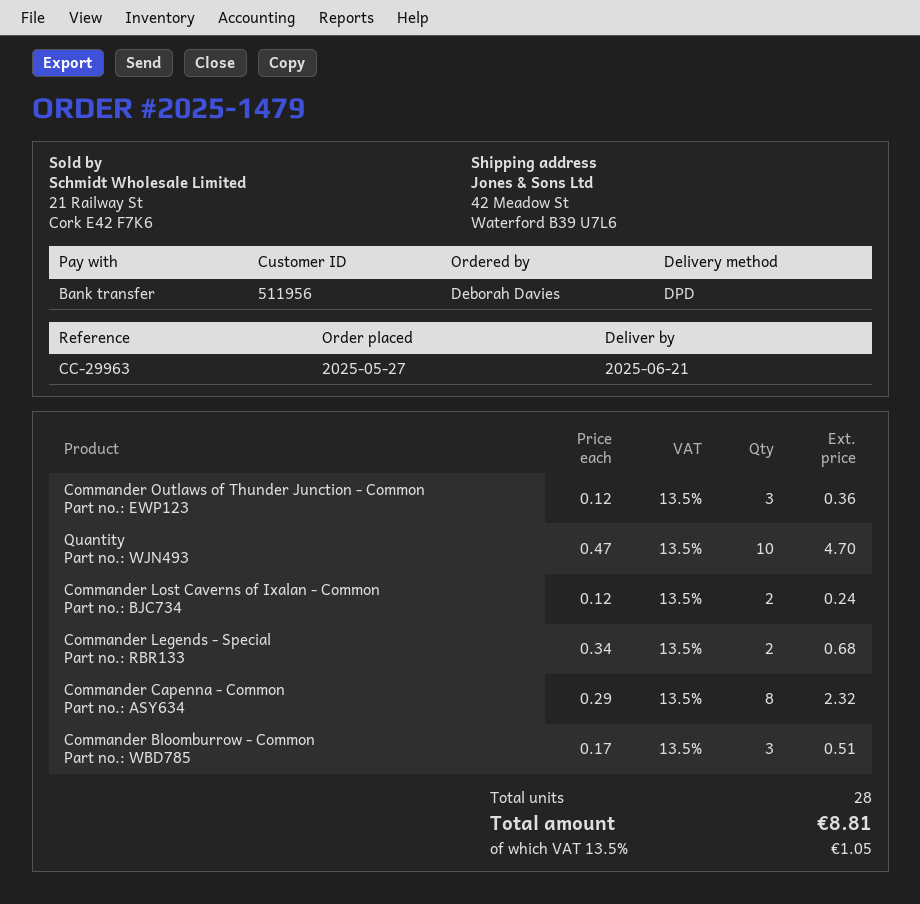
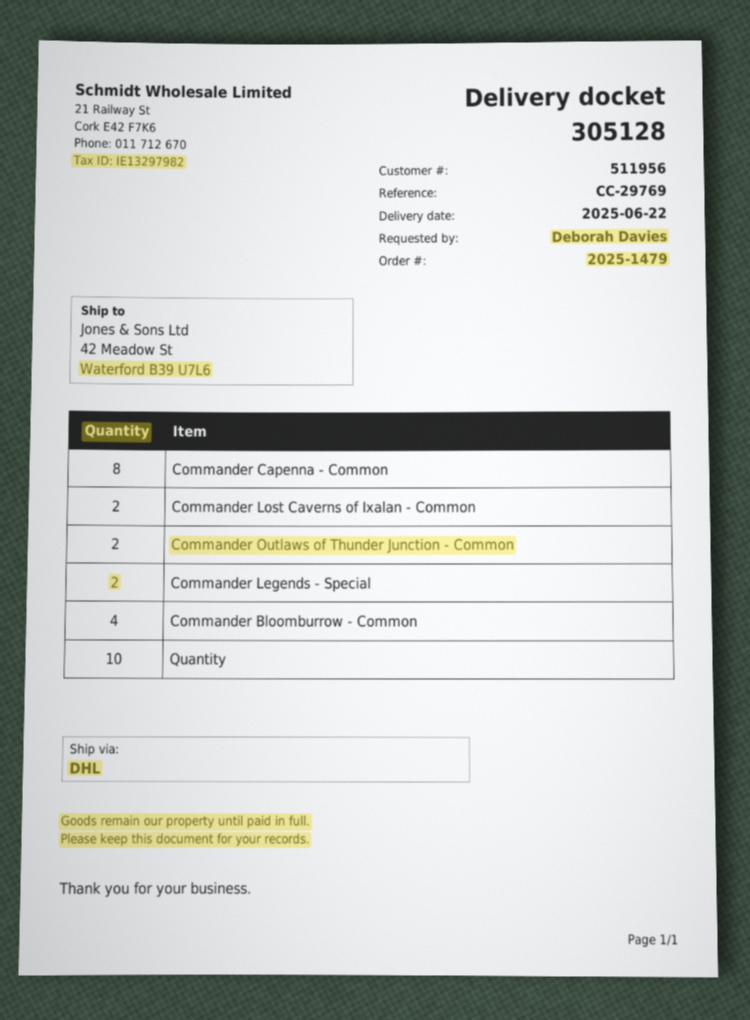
delivery date: 2025-06-21 -> 2025-06-22
reference: CC-29963 -> CC-29769
shipping method: DPD -> DHL
Commander Outlaws of Thunder Junction - Common: 3 -> 2
Commander Bloomburrow - Common: 3 -> 4

